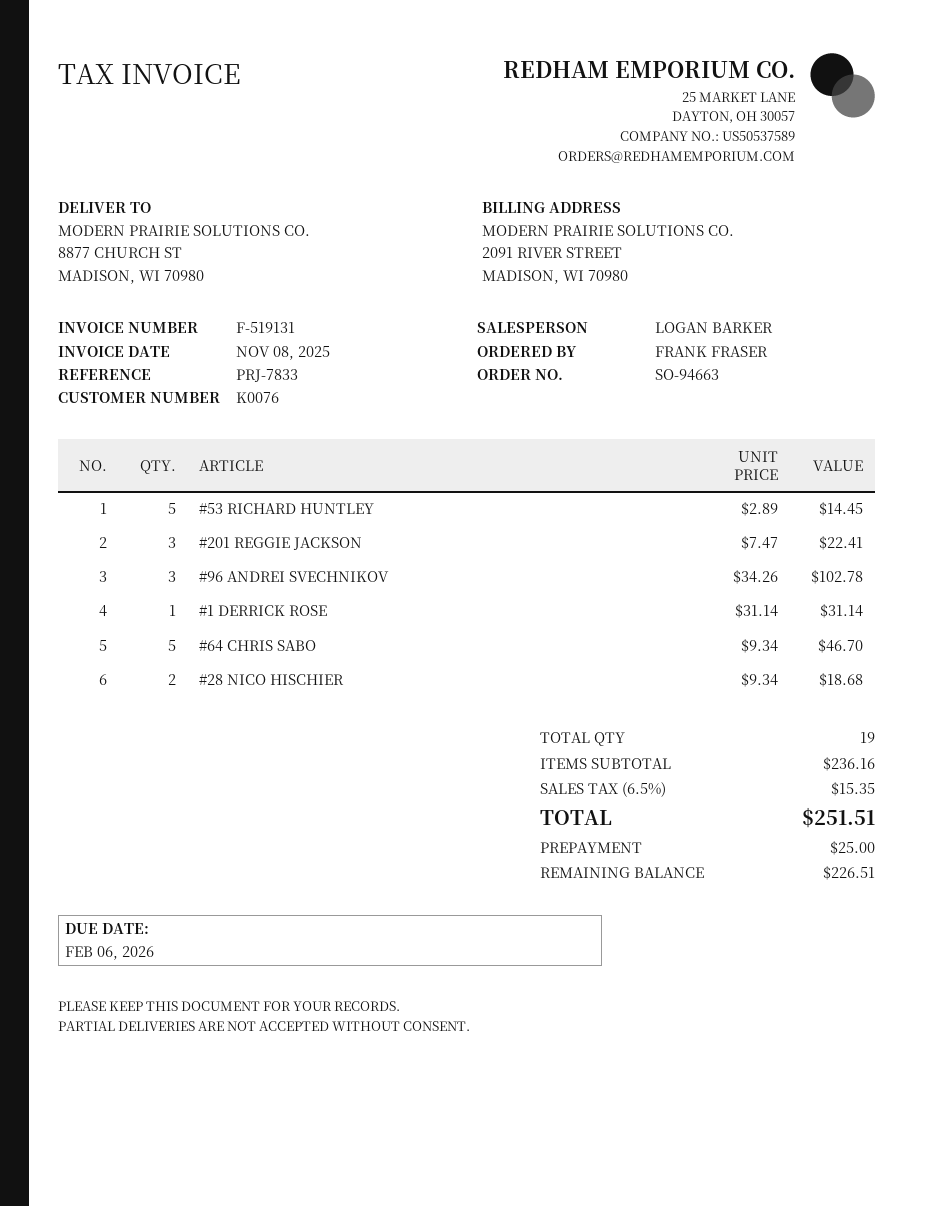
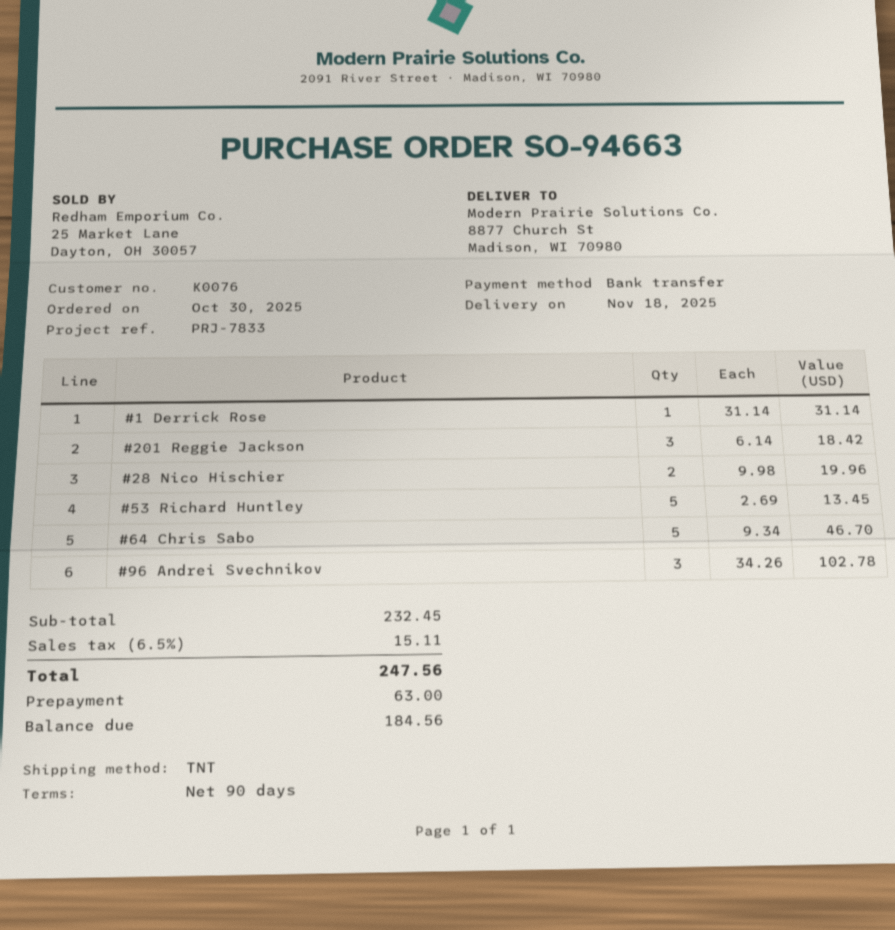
#53 RICHARD HUNTLEY: 5 x 2.89 = 14.45 -> 5 x 2.69 = 13.45
#201 REGGIE JACKSON: 3 x 7.47 = 22.41 -> 3 x 6.14 = 18.42
#28 NICO HISCHIER: 2 x 9.34 = 18.68 -> 2 x 9.98 = 19.96
subtotal: 236.16 -> 232.45
tax: 6.5% = 15.35 -> 6.5% = 15.11
total: 251.51 -> 247.56
deposit: 25.00 -> 63.00
balance: 226.51 -> 184.56

